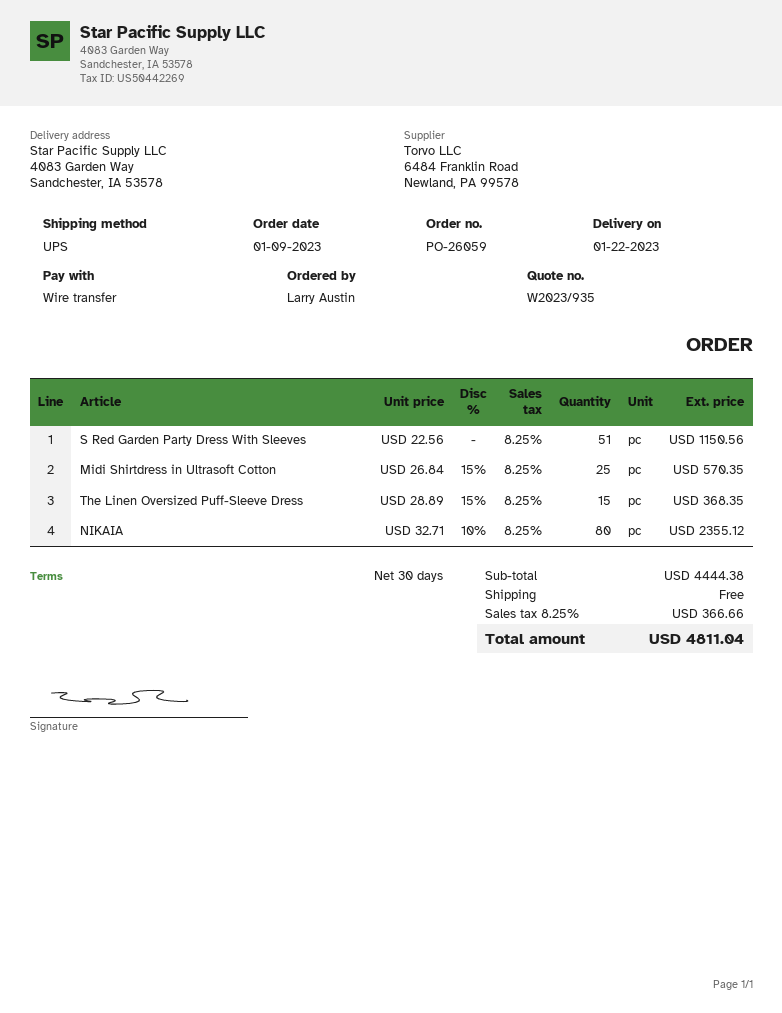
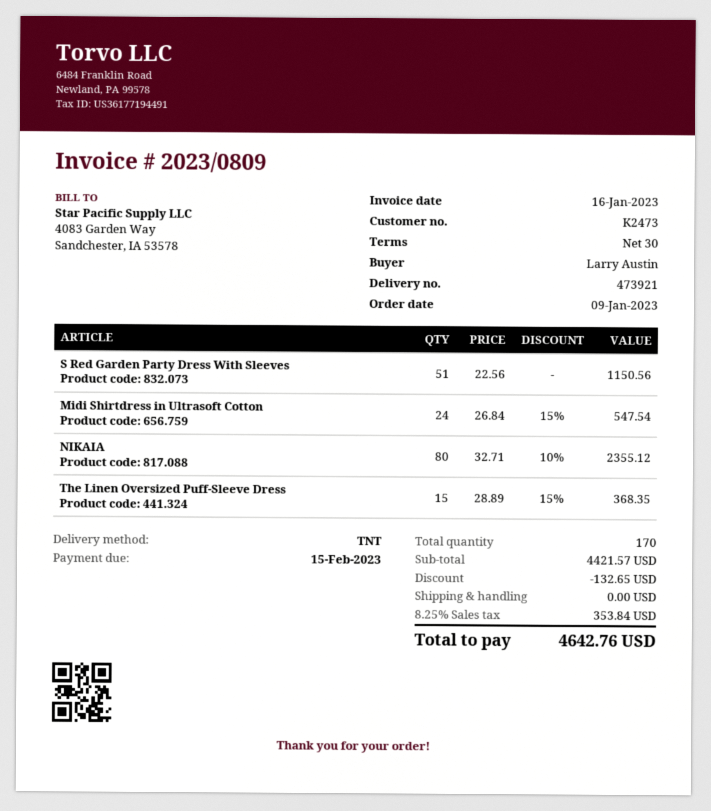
shipping method: UPS -> TNT
Midi Shirtdress in Ultrasoft Cotton: 25 x 26.84 - 15% = 570.35 -> 24 x 26.84 - 15% = 547.54
subtotal: 4444.38 -> 4421.57
discount: none -> 132.65
tax: 8.25% = 366.66 -> 8.25% = 353.84
total: 4811.04 -> 4642.76

